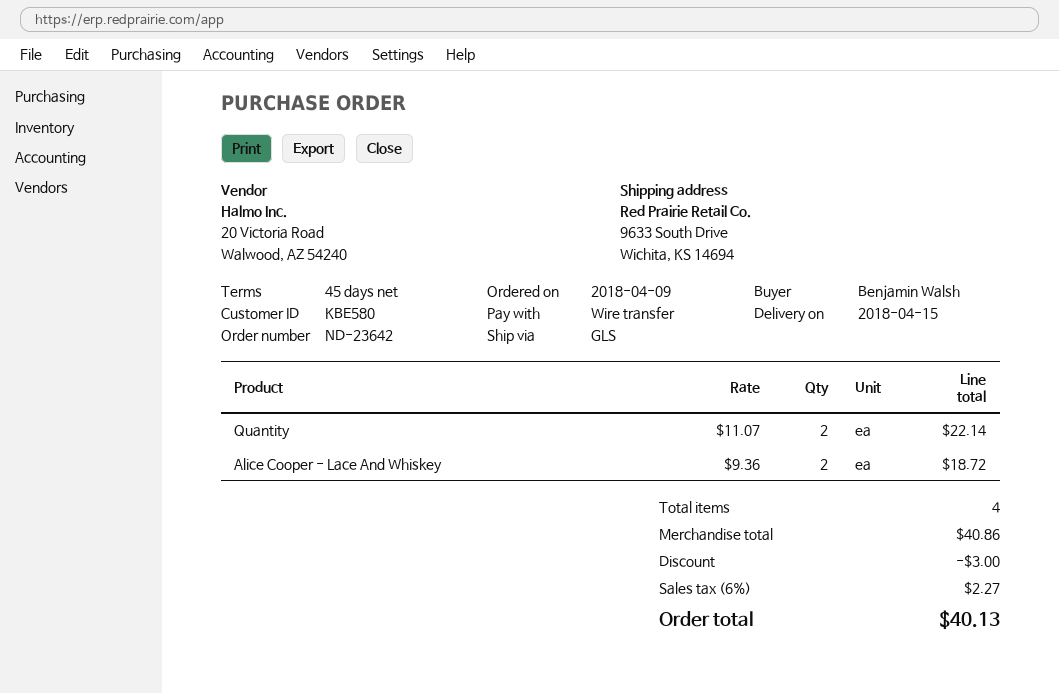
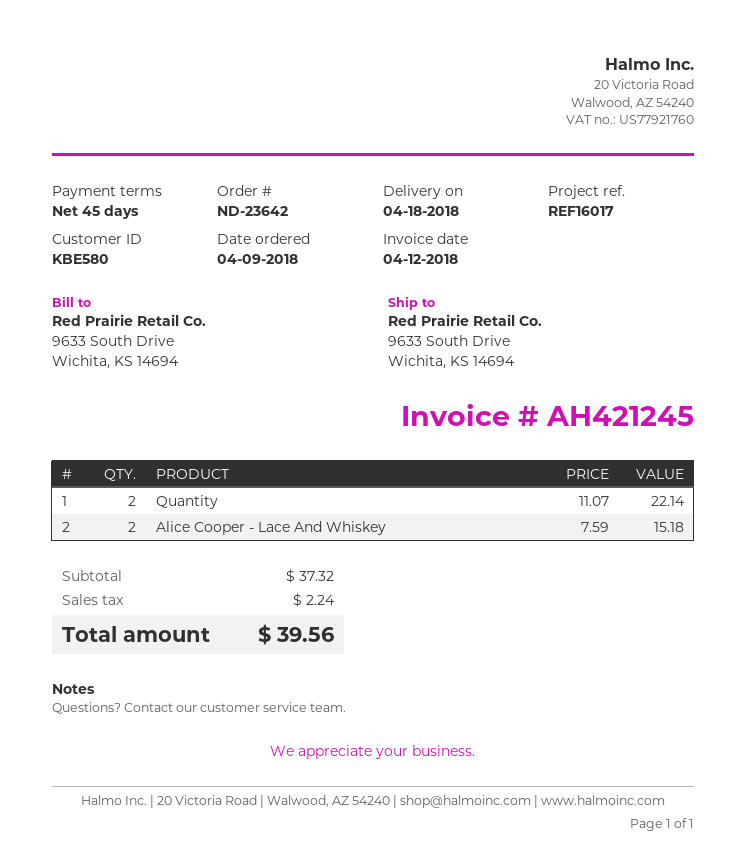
delivery date: 2018-04-15 -> 2018-04-18
Alice Cooper - Lace And Whiskey: 2 x 9.36 = 18.72 -> 2 x 7.59 = 15.18
subtotal: 40.86 -> 37.32
discount: 3.00 -> none
tax: 2.27 -> 2.24
total: 40.13 -> 39.56

